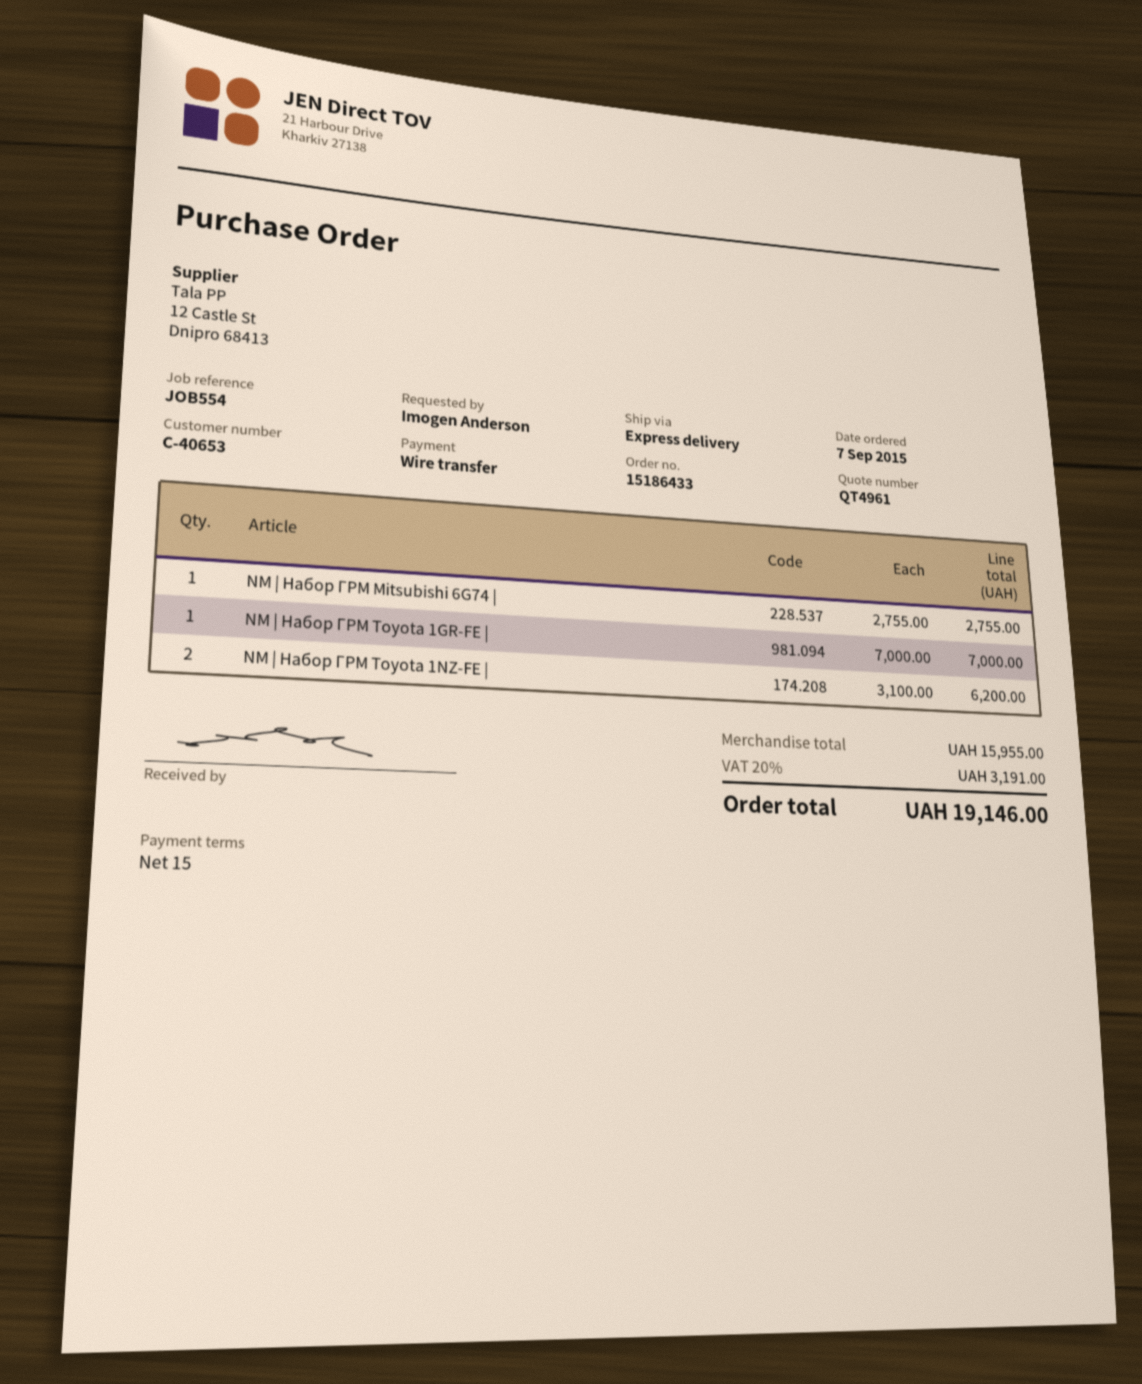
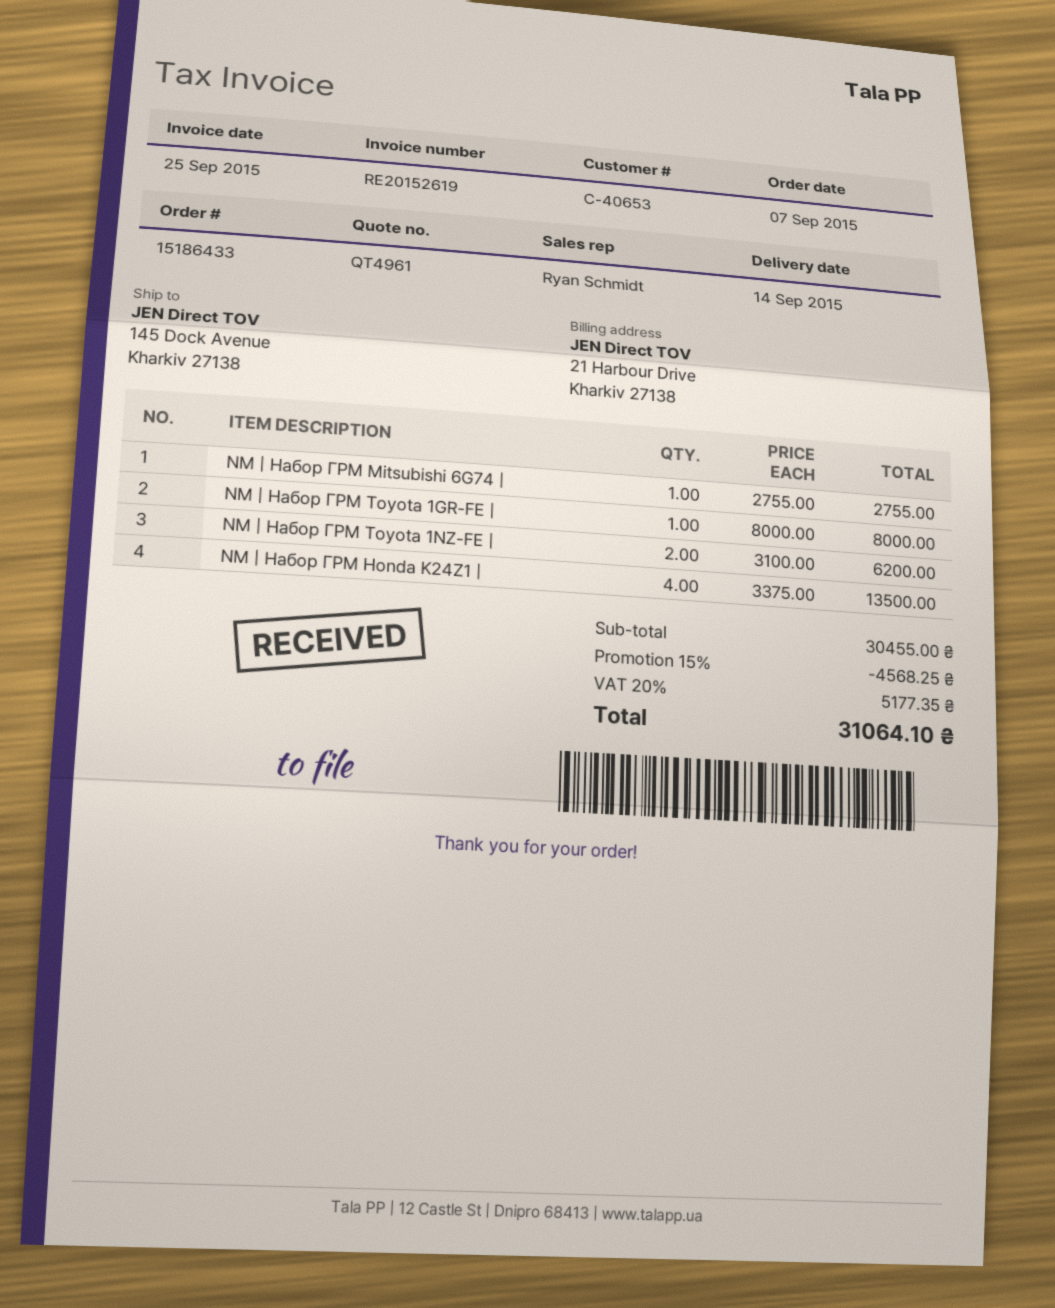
NM | Набор ГРМ Toyota 1GR-FE |: 1 x 7000.00 = 7000.00 -> 1 x 8000.00 = 8000.00
NM | Набор ГРМ Honda K24Z1 |: none -> 4 x 3375.00 = 13500.00
subtotal: 15955.00 -> 30455.00
discount: none -> 15% = 4568.25
tax: 20% = 3191.00 -> 20% = 5177.35
total: 19146.00 -> 31064.10

